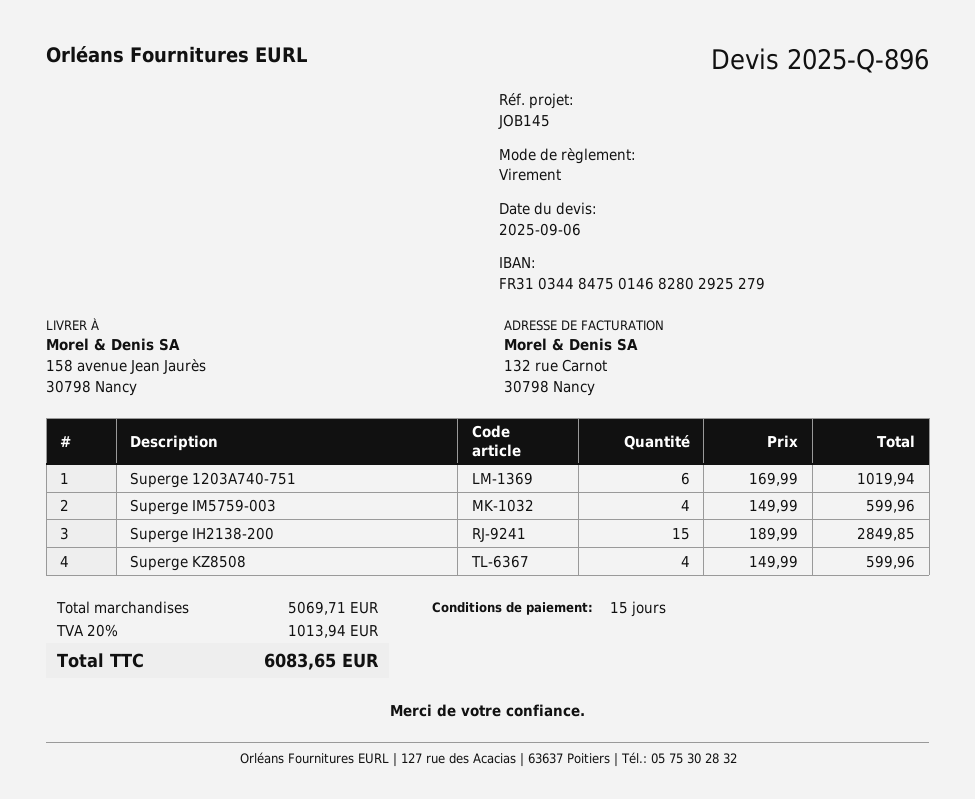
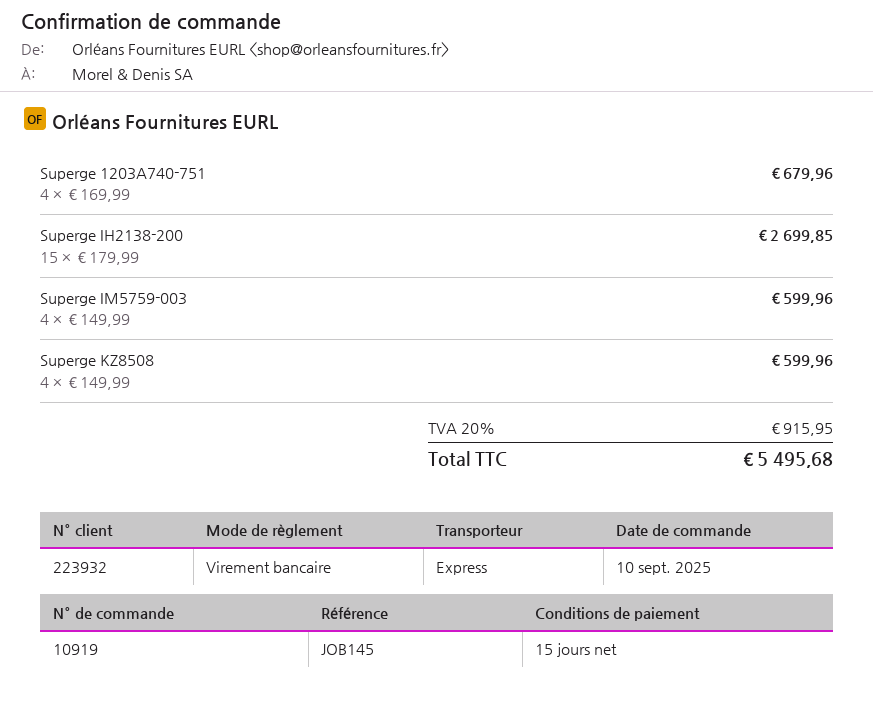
Superge 1203A740-751: 6 x 169.99 = 1019.94 -> 4 x 169.99 = 679.96
Superge IH2138-200: 15 x 189.99 = 2849.85 -> 15 x 179.99 = 2699.85
tax: 20% = 1013.94 -> 20% = 915.95
total: 6083.65 -> 5495.68

